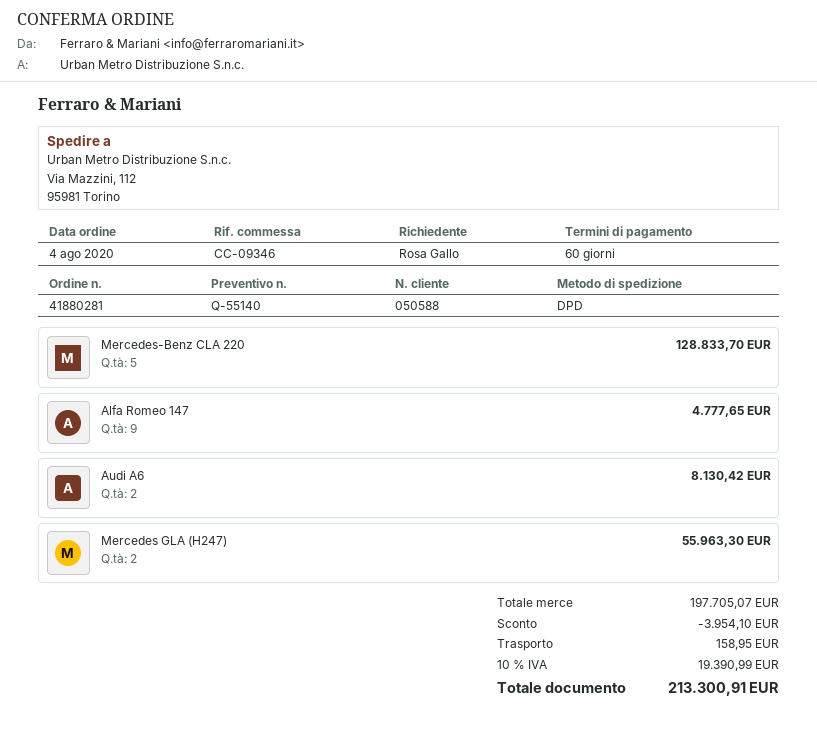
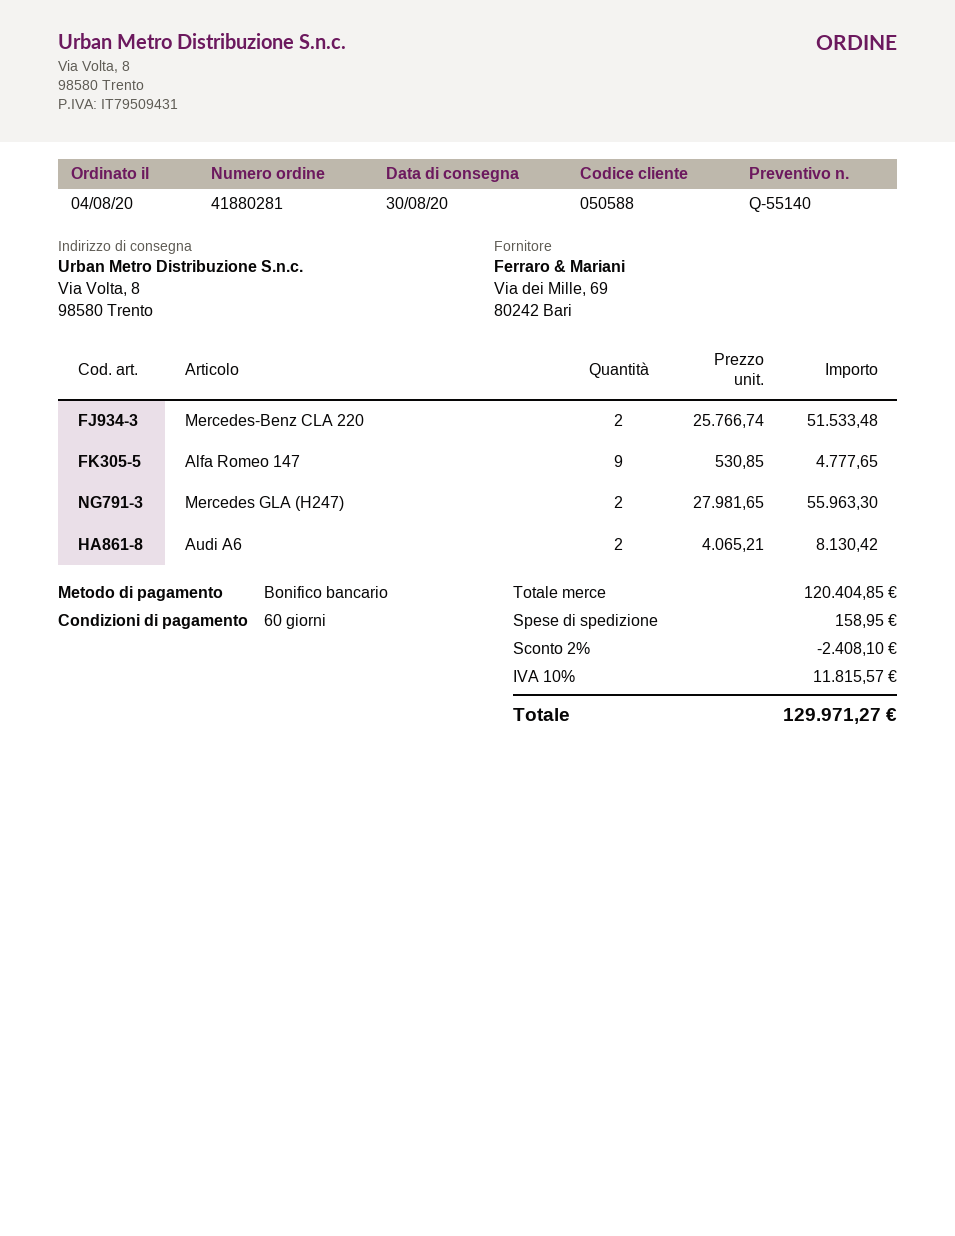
ship to: Via Mazzini, 112, 95981 Torino -> Via Volta, 8, 98580 Trento
Mercedes-Benz CLA 220: 5 for 128833.70 -> 2 for 51533.48
subtotal: 197705.07 -> 120404.85
discount: 3954.10 -> 2408.10
tax: 10% = 19390.99 -> 10% = 11815.57
total: 213300.91 -> 129971.27

